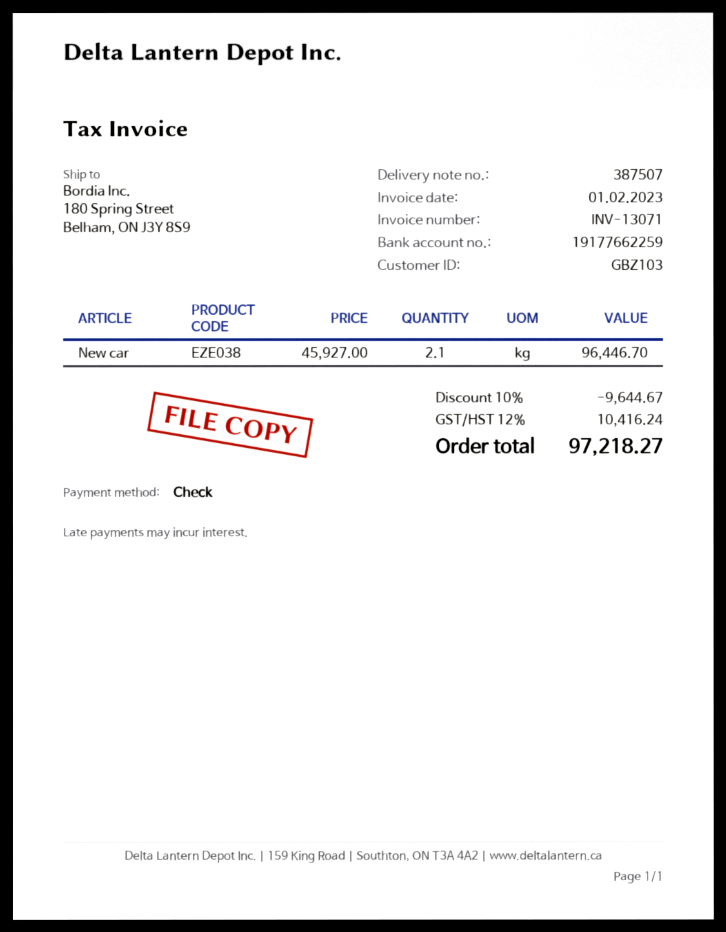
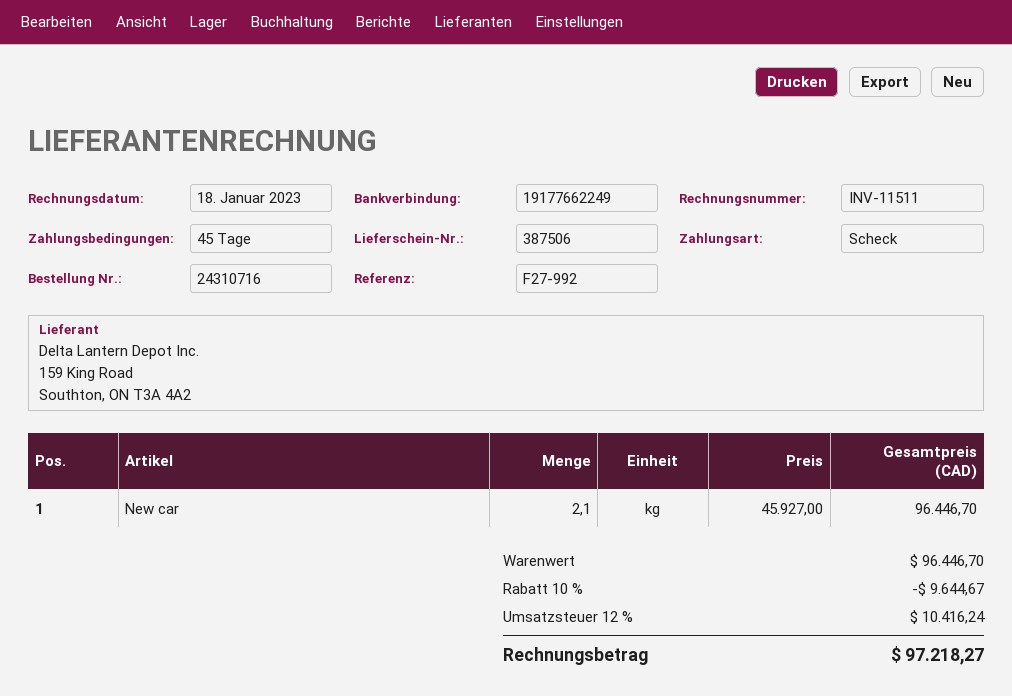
delivery note number: 387507 -> 387506
invoice number: INV-13071 -> INV-11511
invoice date: 2023-02-01 -> 2023-01-18
bank account: 19177662259 -> 19177662249

